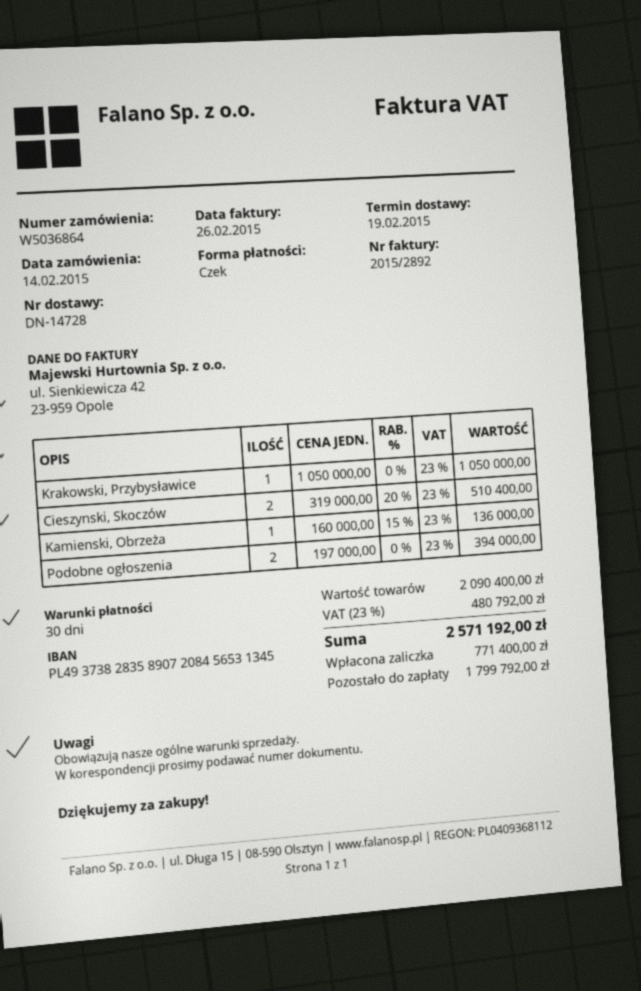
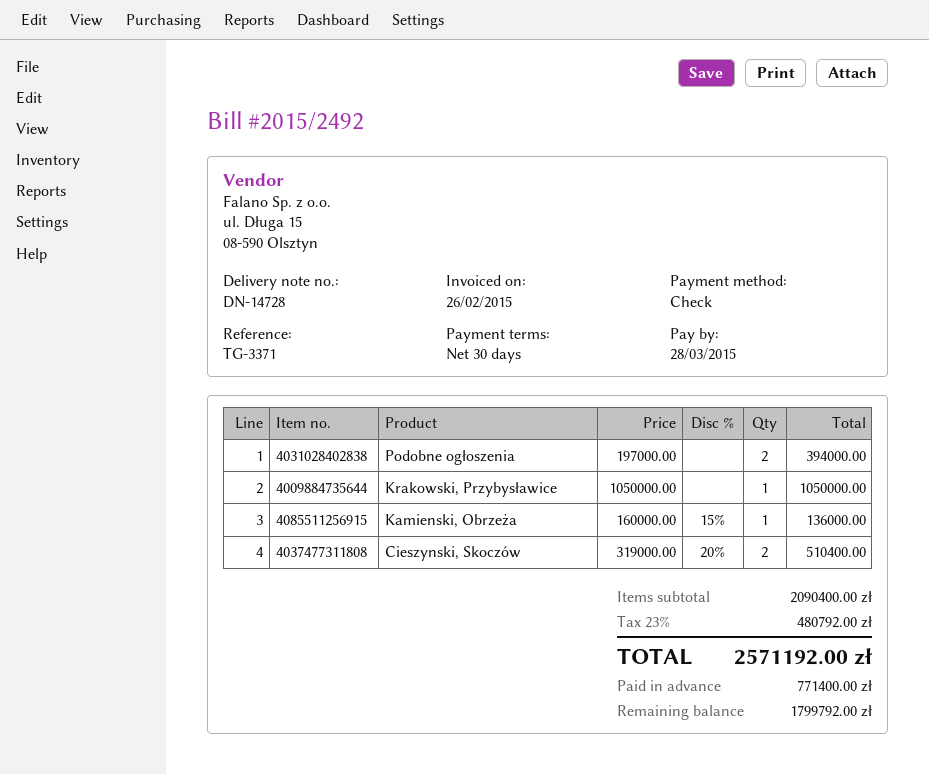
invoice number: 2015/2892 -> 2015/2492

